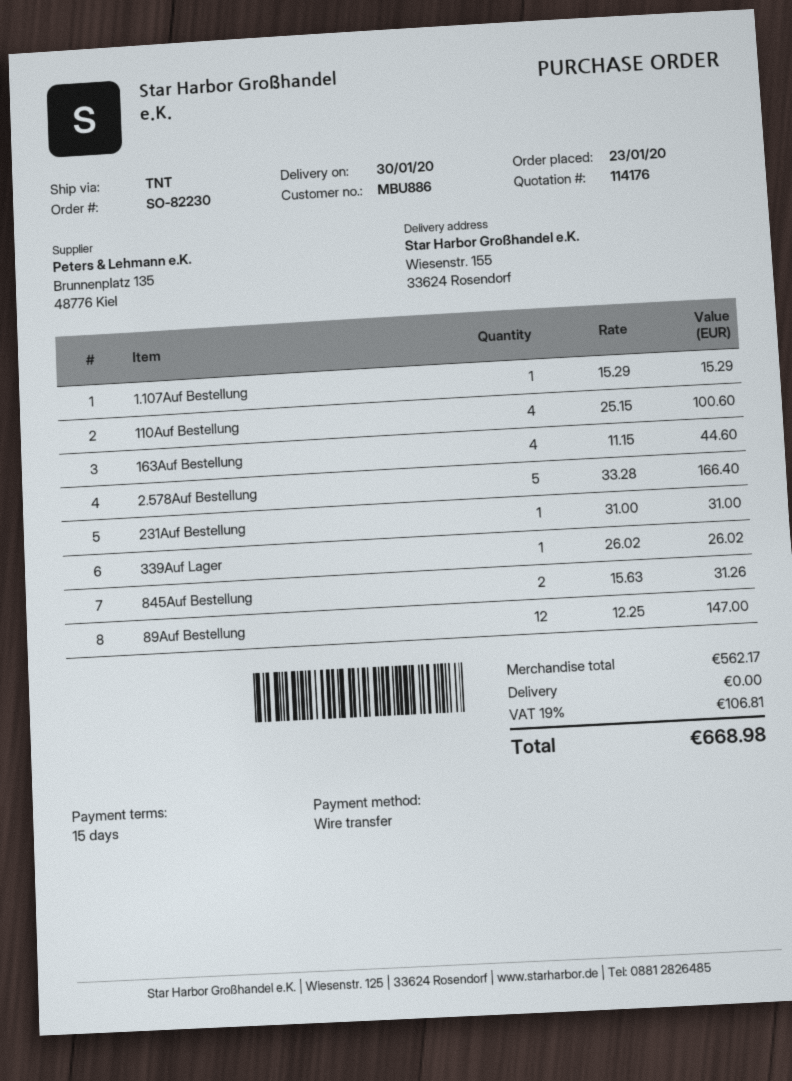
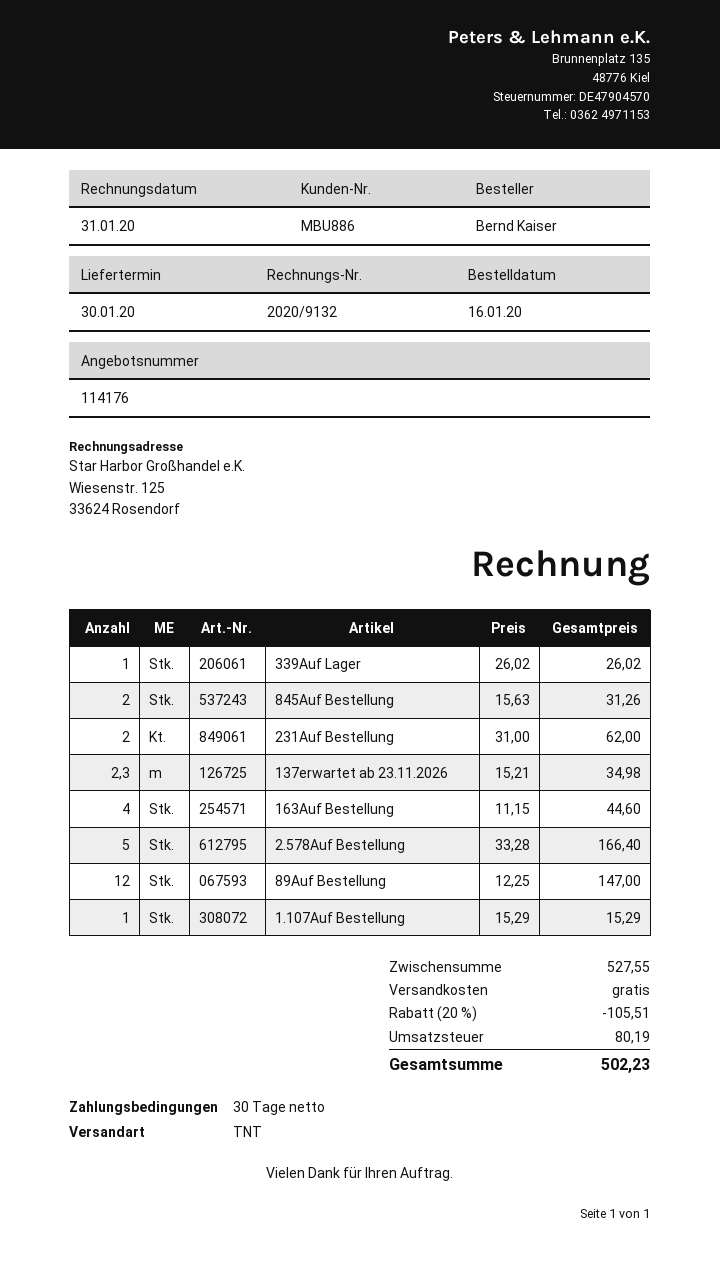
order date: 2020-01-23 -> 2020-01-16
payment terms: 15 days -> 30 days
110Auf Bestellung: 4 x 25.15 = 100.60 -> none
231Auf Bestellung: 1 x 31.00 = 31.00 -> 2 x 31.00 = 62.00
137erwartet ab 23.11.2026: none -> 2.3 x 15.21 = 34.98
subtotal: 562.17 -> 527.55
discount: none -> 20% = 105.51
tax: 106.81 -> 80.19
total: 668.98 -> 502.23

